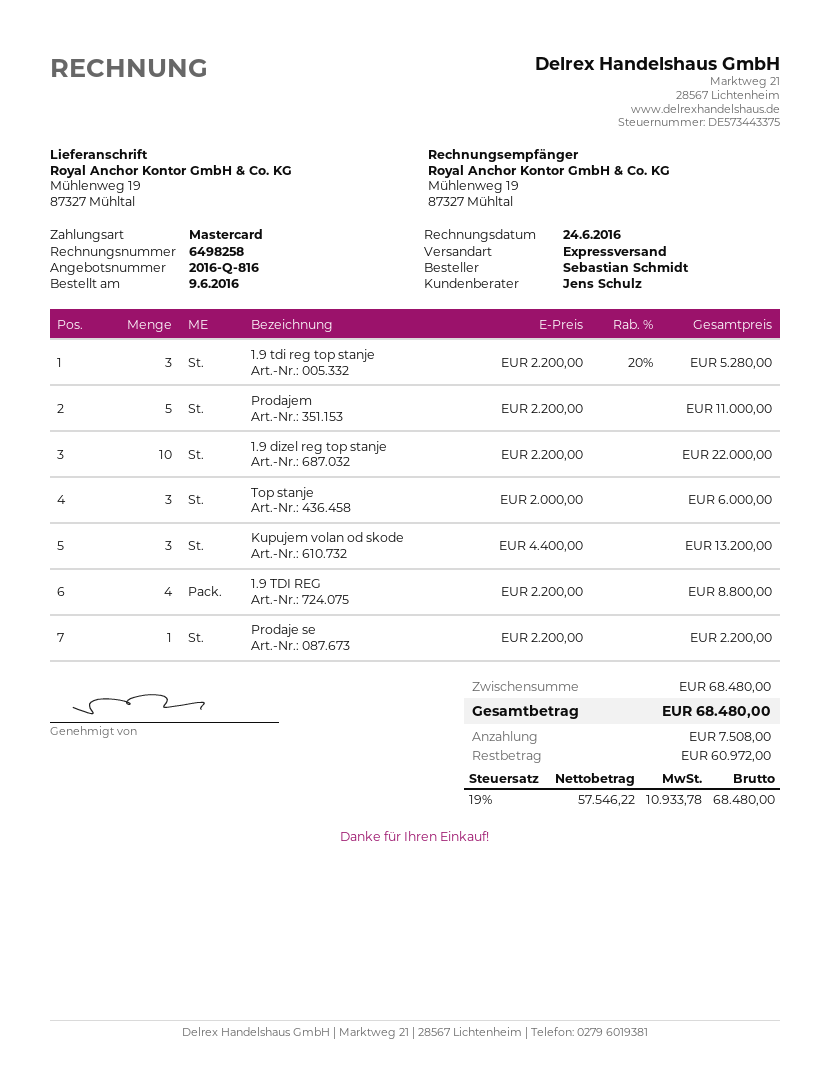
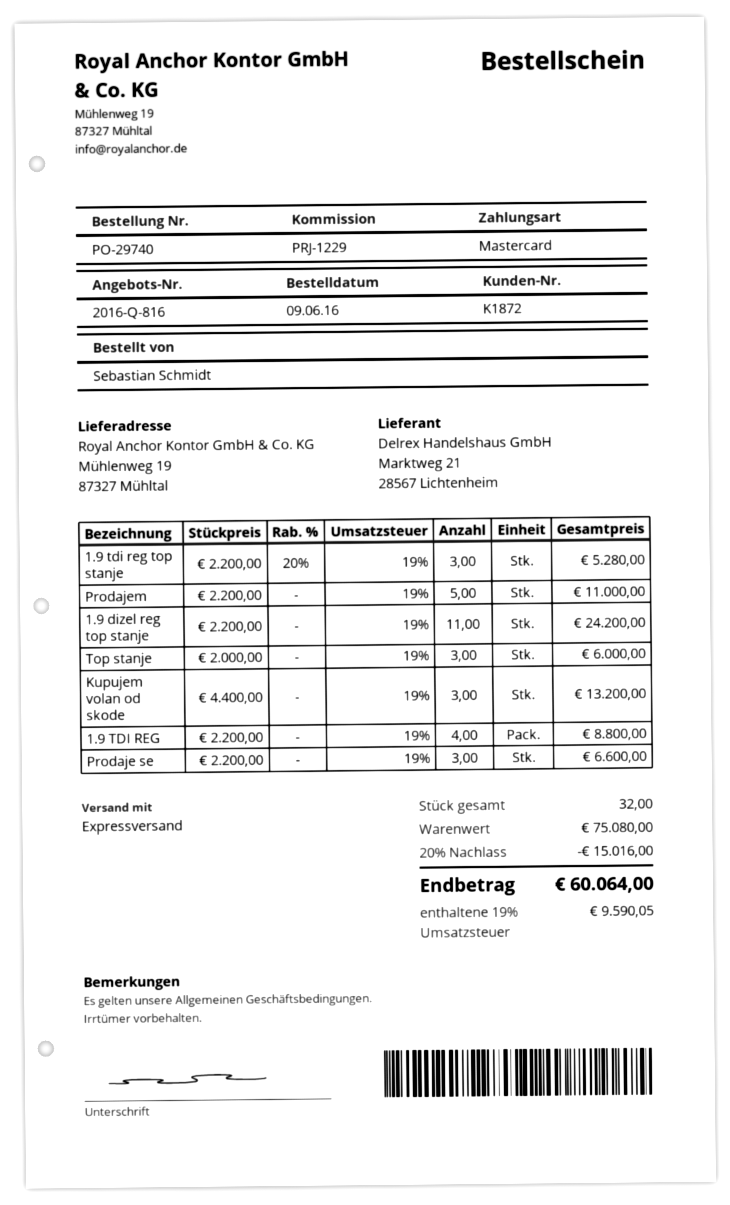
1.9 dizel reg top stanje: 10 x 2200.00 = 22000.00 -> 11 x 2200.00 = 24200.00
Prodaje se: 1 x 2200.00 = 2200.00 -> 3 x 2200.00 = 6600.00
subtotal: 68480.00 -> 75080.00
discount: none -> 20% = 15016.00
tax: 19% = 10933.78 -> 19% = 9590.05
total: 68480.00 -> 60064.00

